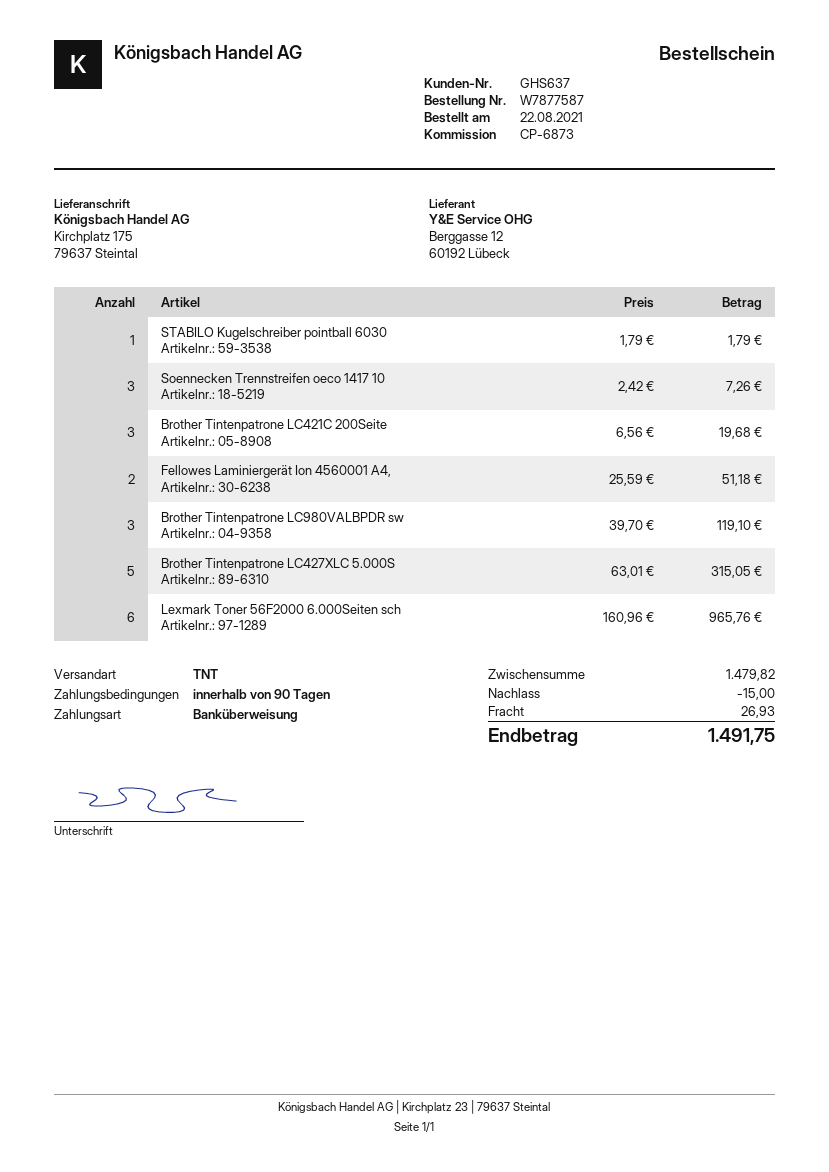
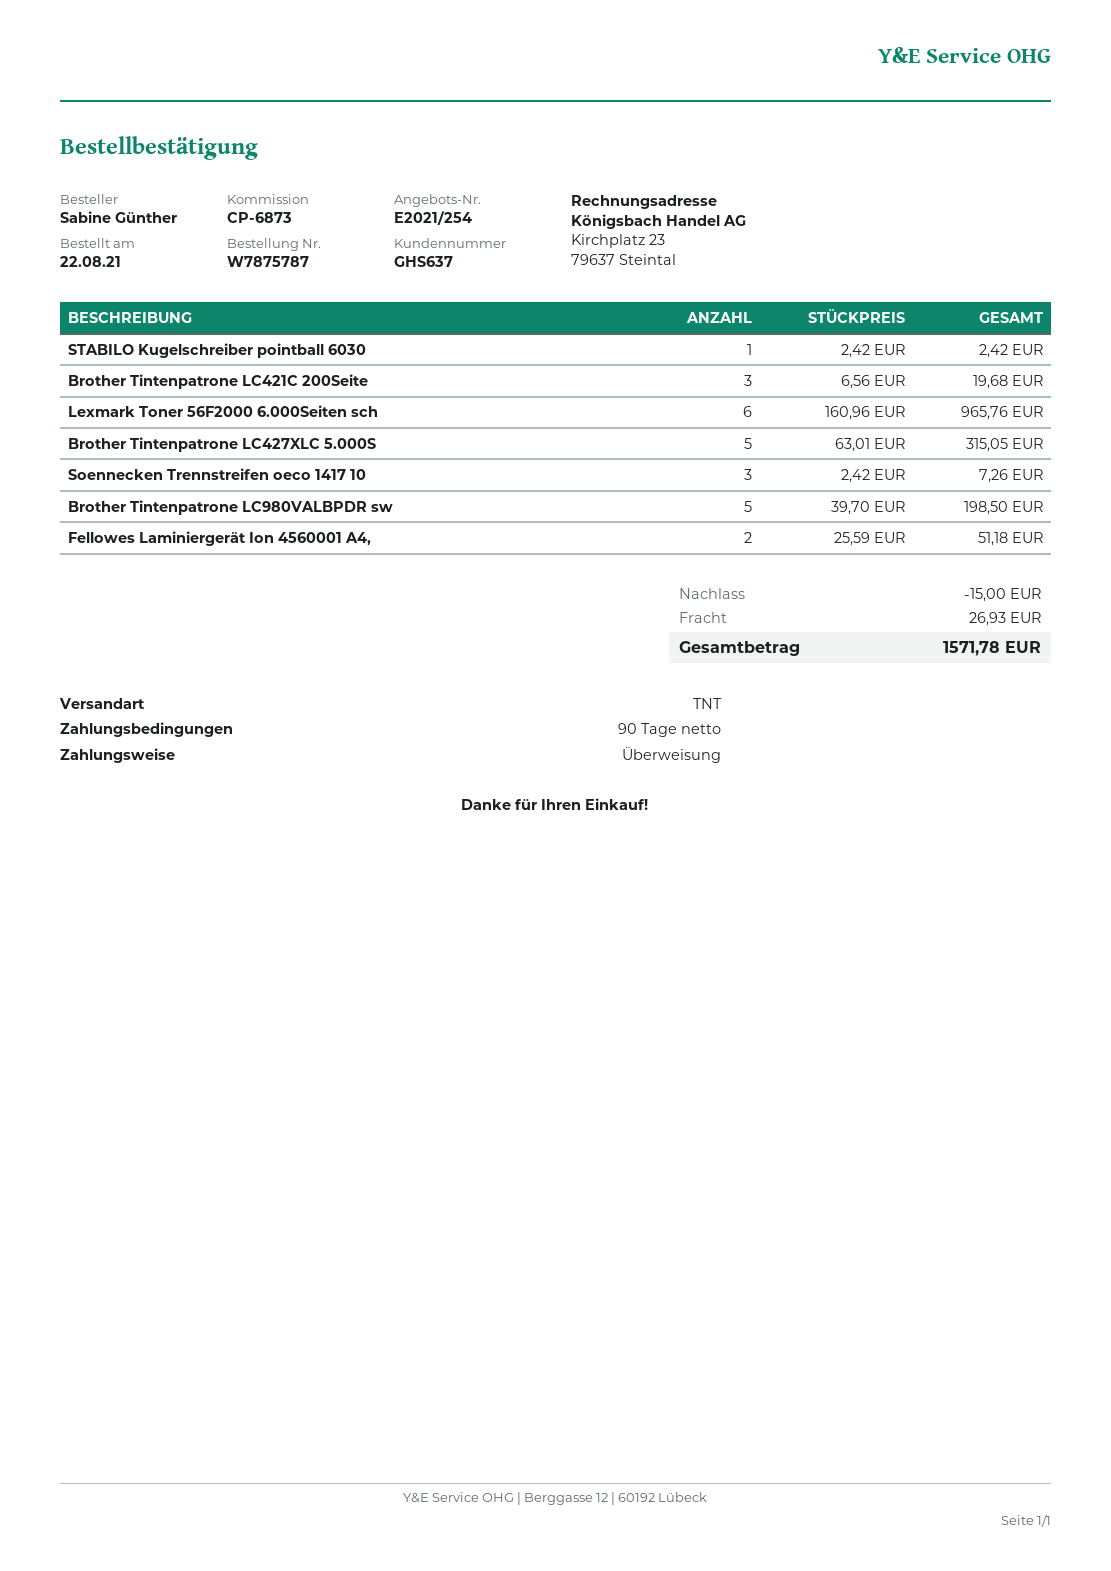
order number: W7877587 -> W7875787
STABILO Kugelschreiber pointball 6030: 1 x 1.79 = 1.79 -> 1 x 2.42 = 2.42
Brother Tintenpatrone LC980VALBPDR sw: 3 x 39.70 = 119.10 -> 5 x 39.70 = 198.50
total: 1491.75 -> 1571.78

